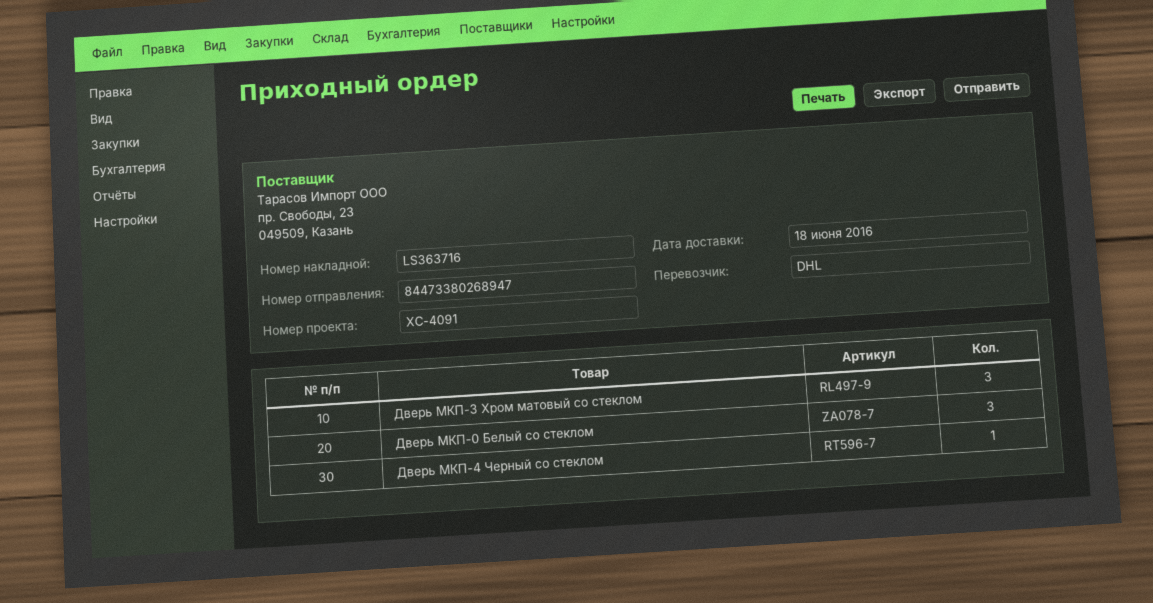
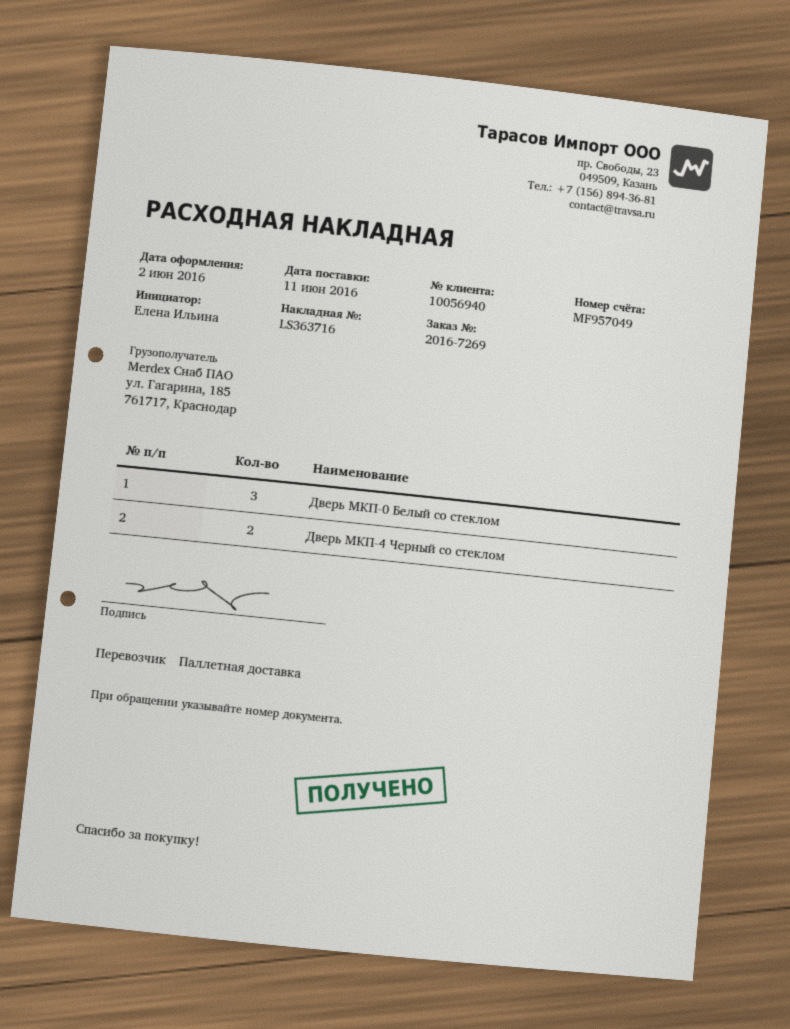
delivery date: 2016-06-18 -> 2016-06-11
shipping method: DHL -> pallet freight
Дверь МКП-3 Хром матовый со стеклом: 3 -> none
Дверь МКП-4 Черный со стеклом: 1 -> 2

